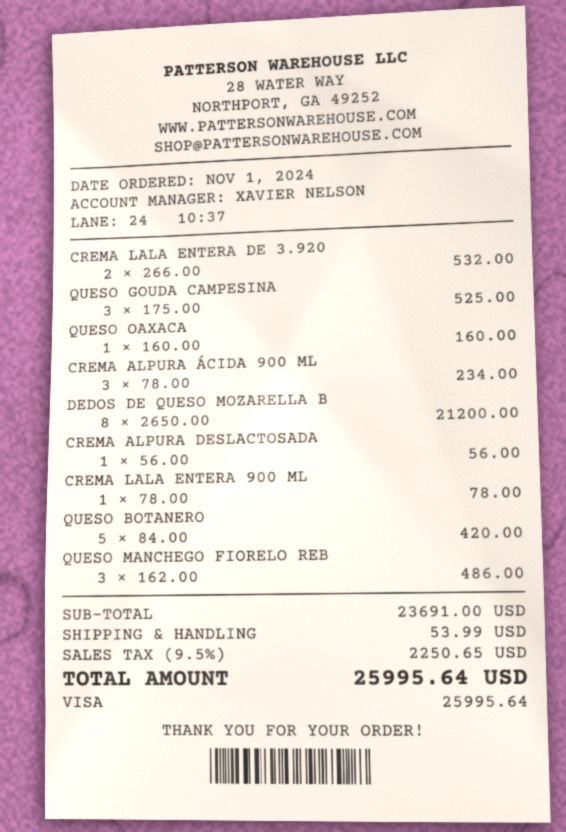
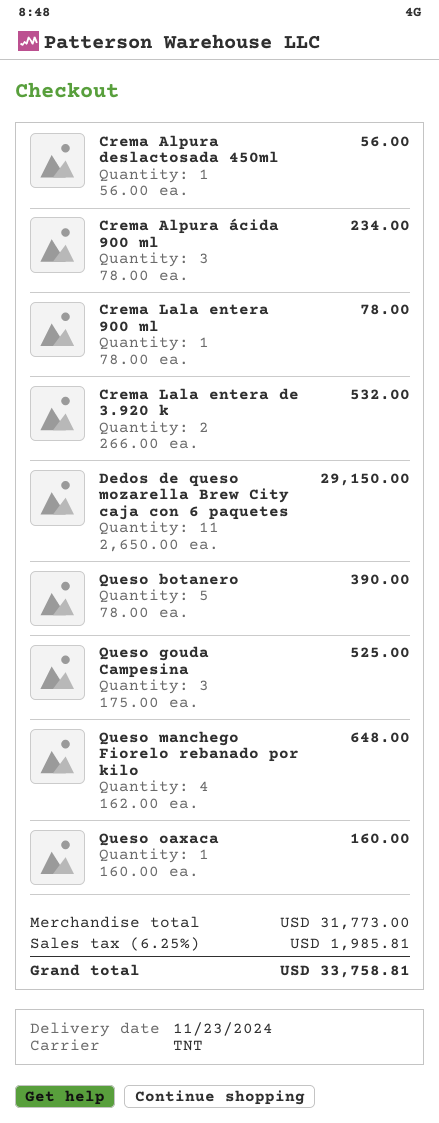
DEDOS DE QUESO MOZARELLA B: 8 x 2650.00 = 21200.00 -> 11 x 2650.00 = 29150.00
QUESO BOTANERO: 5 x 84.00 = 420.00 -> 5 x 78.00 = 390.00
QUESO MANCHEGO FIORELO REB: 3 x 162.00 = 486.00 -> 4 x 162.00 = 648.00
subtotal: 23691.00 -> 31773.00
shipping: 53.99 -> none
tax: 9.5% = 2250.65 -> 6.25% = 1985.81
total: 25995.64 -> 33758.81

